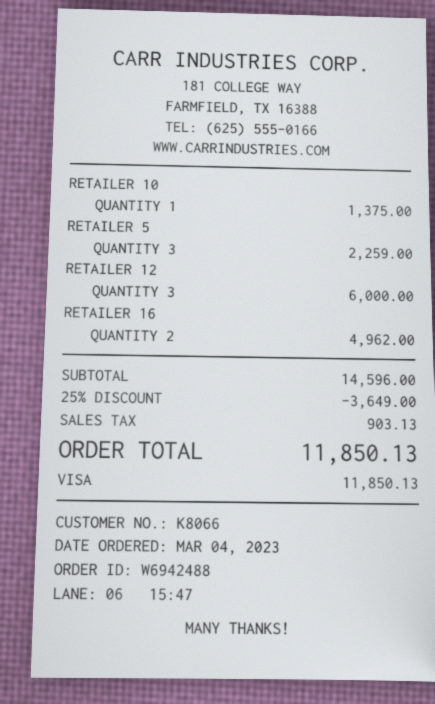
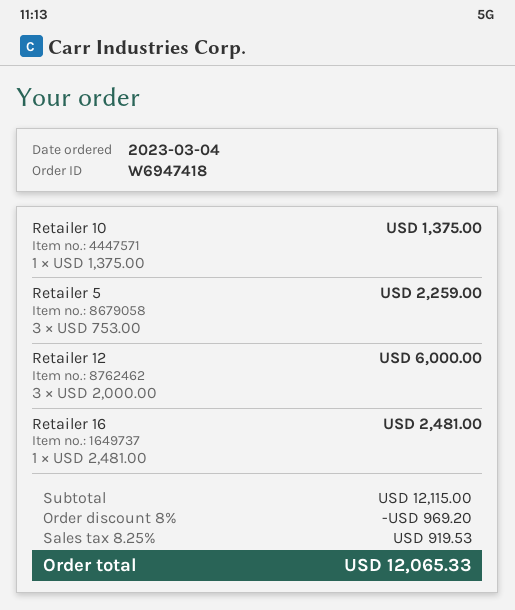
order number: W6942488 -> W6947418
RETAILER 16: 2 for 4962.00 -> 1 for 2481.00
subtotal: 14596.00 -> 12115.00
discount: 25% = 3649.00 -> 8% = 969.20
tax: 903.13 -> 919.53
total: 11850.13 -> 12065.33

